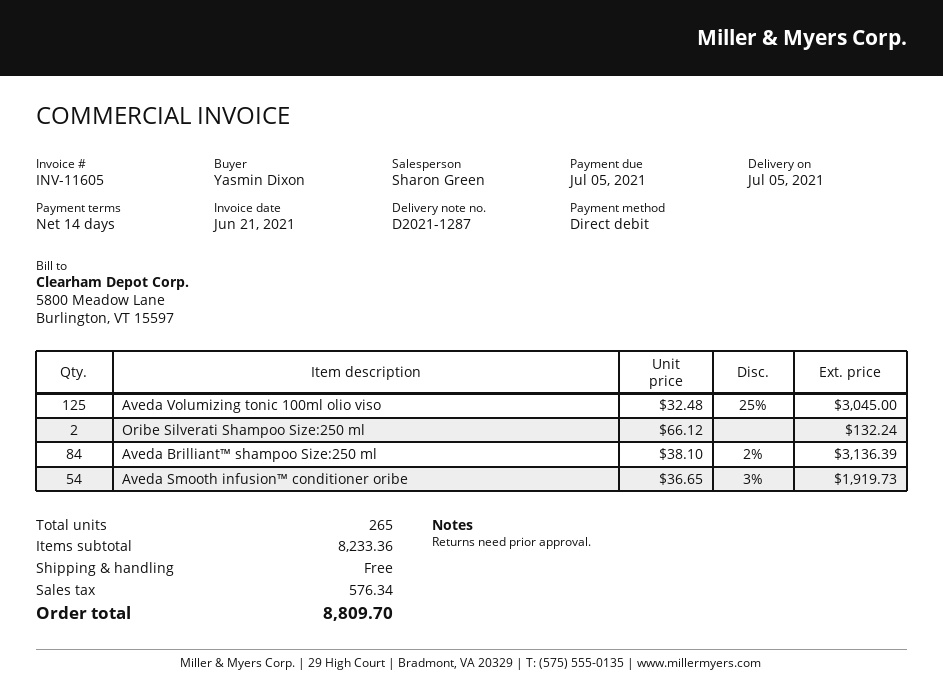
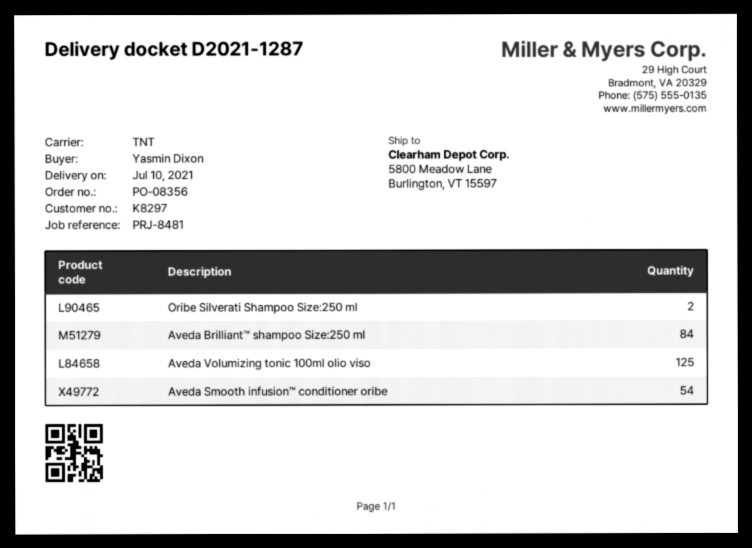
delivery date: 2021-07-05 -> 2021-07-10

